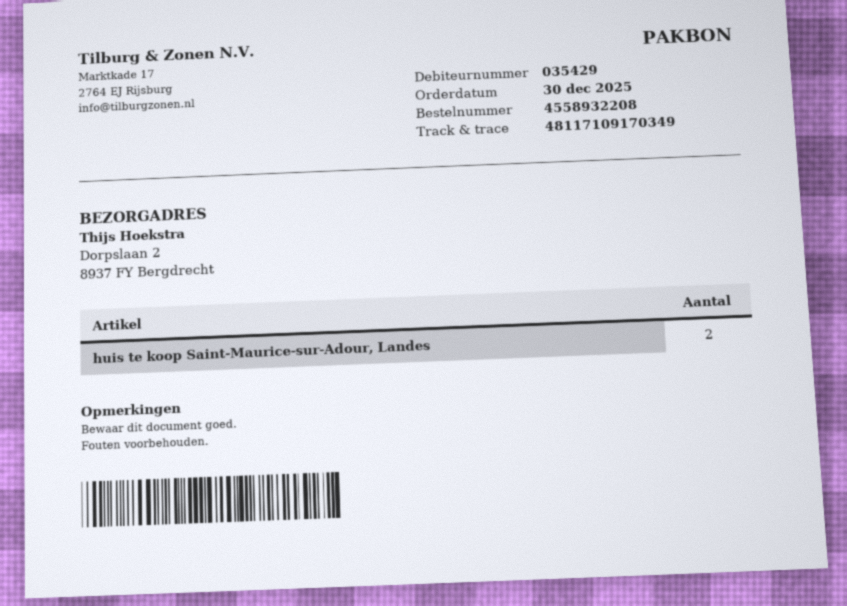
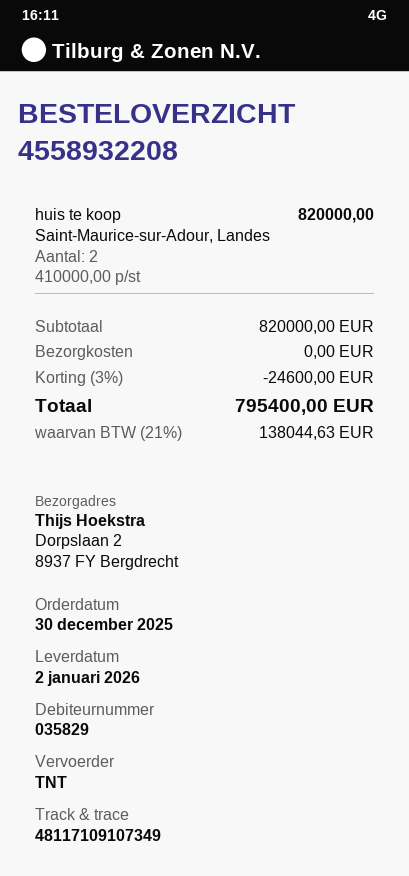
customer number: 035429 -> 035829
tracking number: 48117109170349 -> 48117109107349

